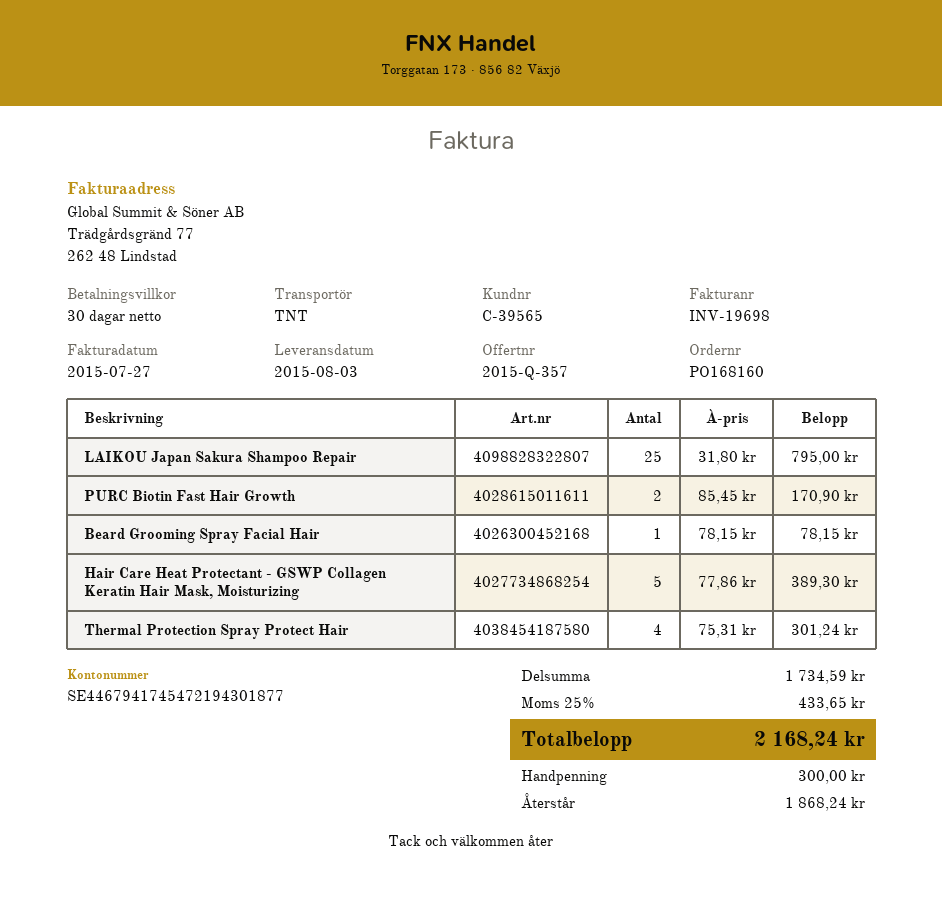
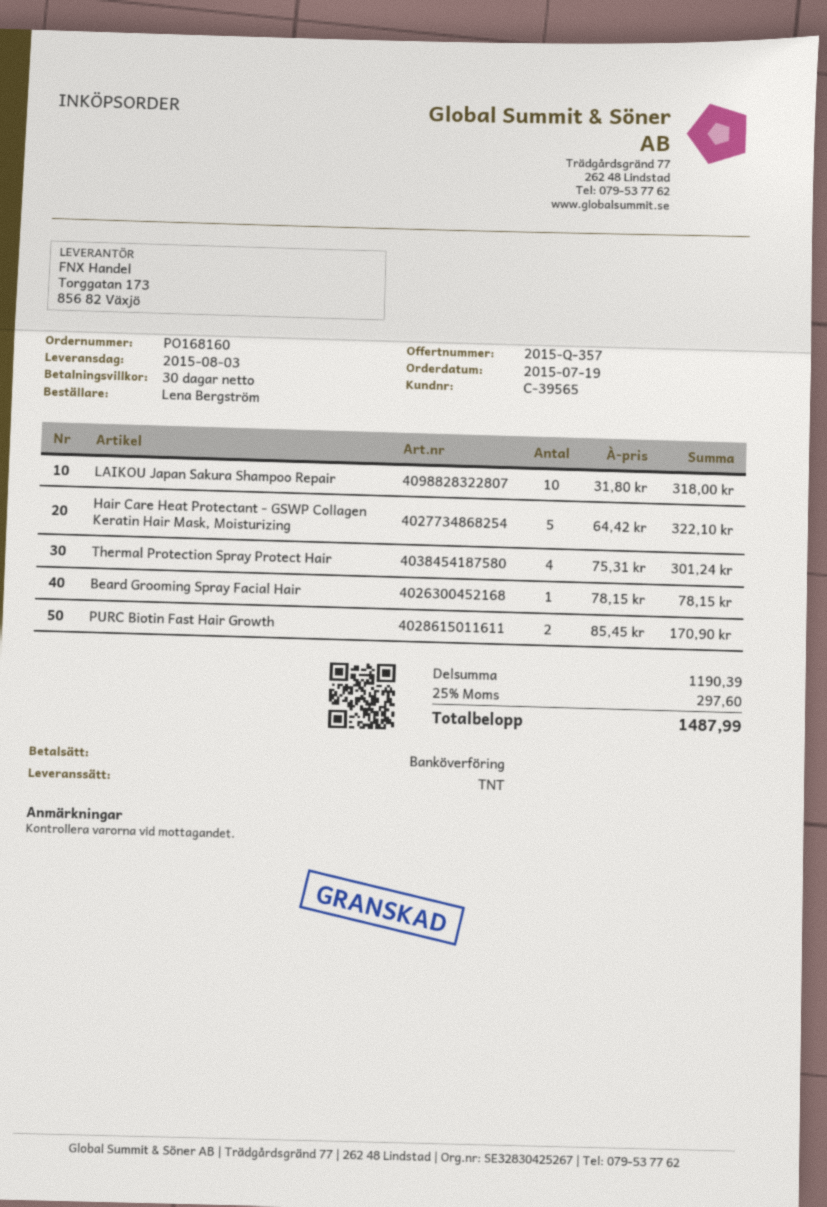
LAIKOU Japan Sakura Shampoo Repair: 25 x 31.80 = 795.00 -> 10 x 31.80 = 318.00
Hair Care Heat Protectant - GSWP Collagen Keratin Hair Mask, Moisturizing: 5 x 77.86 = 389.30 -> 5 x 64.42 = 322.10
subtotal: 1734.59 -> 1190.39
tax: 25% = 433.65 -> 25% = 297.60
total: 2168.24 -> 1487.99

